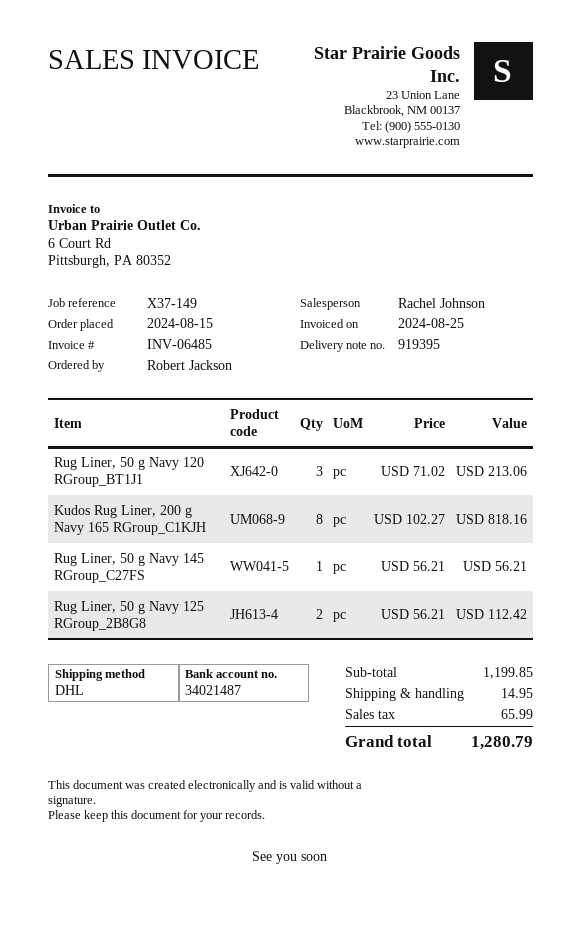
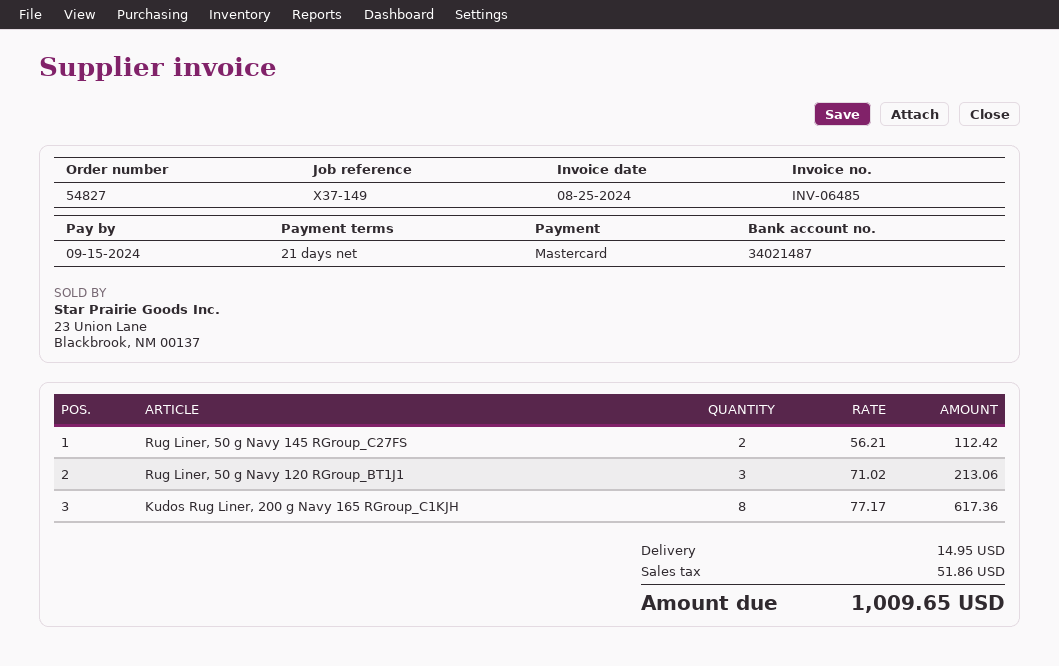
Kudos Rug Liner, 200 g Navy 165 RGroup_C1KJH: 8 x 102.27 = 818.16 -> 8 x 77.17 = 617.36
Rug Liner, 50 g Navy 145 RGroup_C27FS: 1 x 56.21 = 56.21 -> 2 x 56.21 = 112.42
Rug Liner, 50 g Navy 125 RGroup_2B8G8: 2 x 56.21 = 112.42 -> none
tax: 65.99 -> 51.86
total: 1280.79 -> 1009.65

